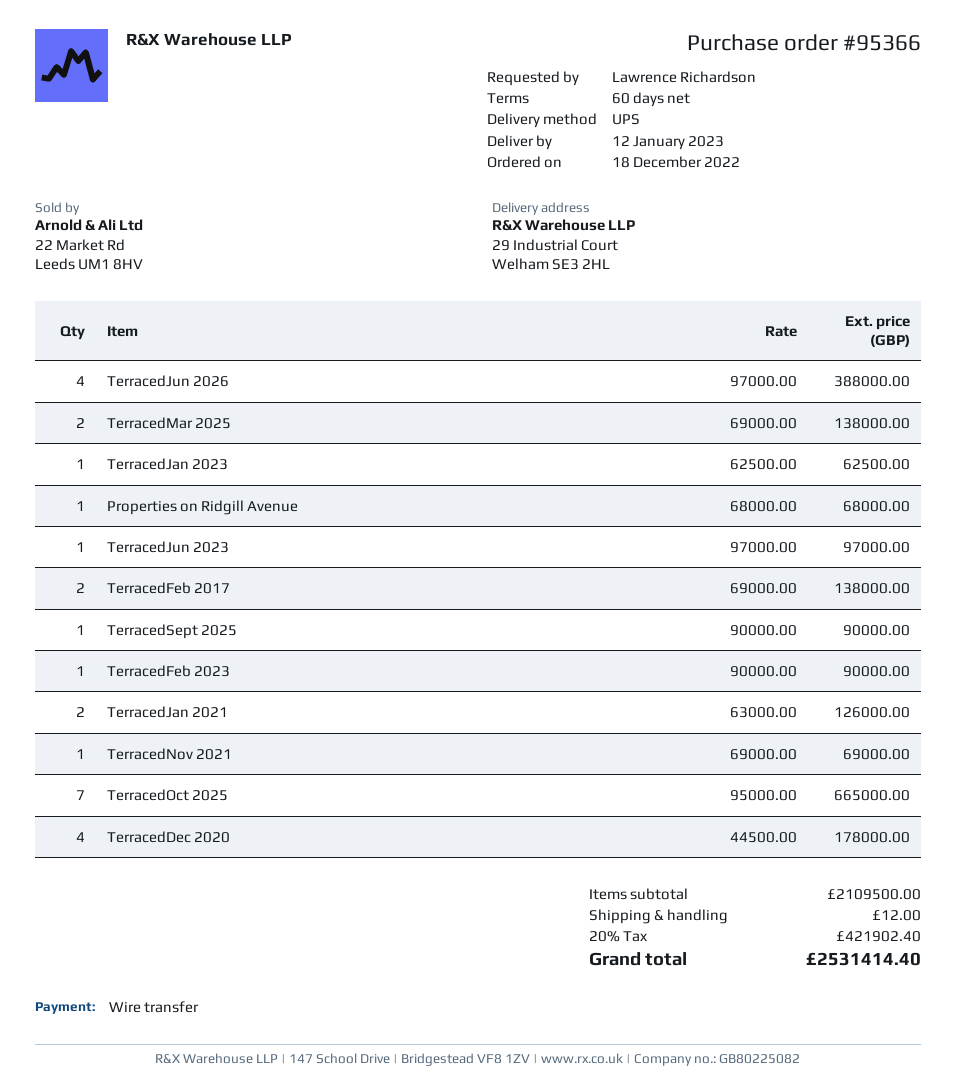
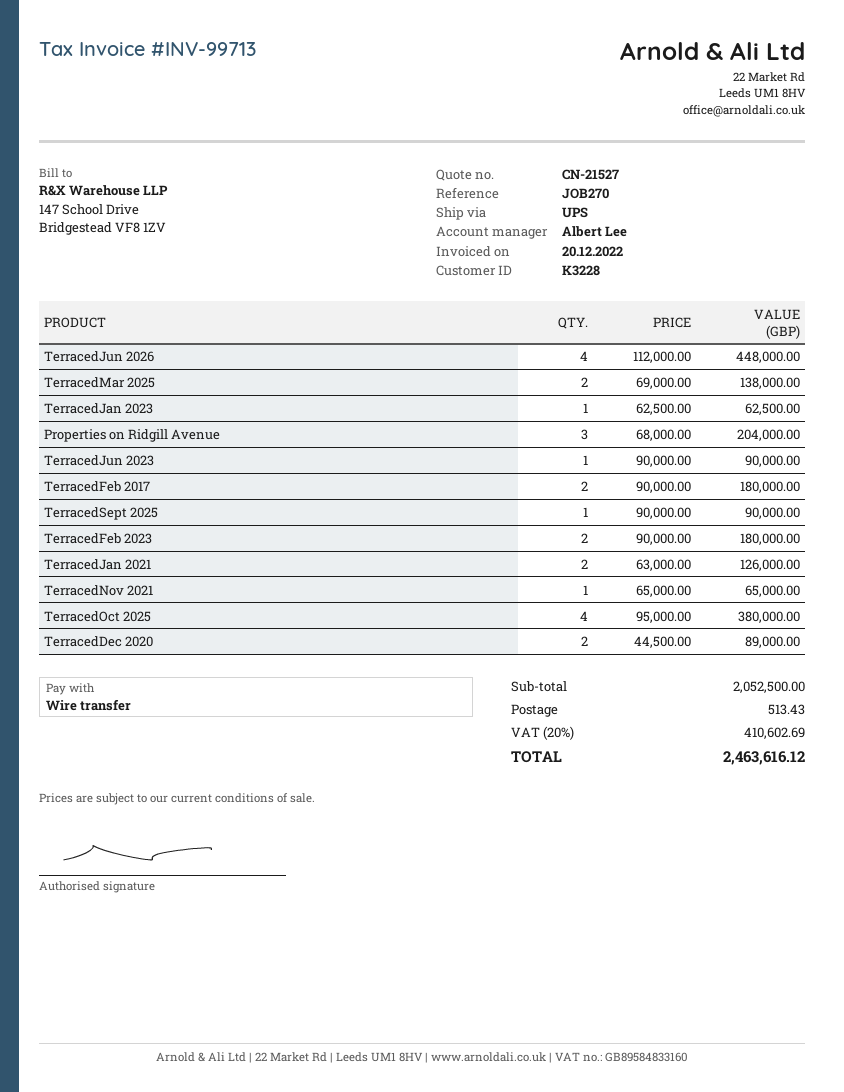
TerracedJun 2026: 4 x 97000.00 = 388000.00 -> 4 x 112000.00 = 448000.00
Properties on Ridgill Avenue: 1 x 68000.00 = 68000.00 -> 3 x 68000.00 = 204000.00
TerracedJun 2023: 1 x 97000.00 = 97000.00 -> 1 x 90000.00 = 90000.00
TerracedFeb 2017: 2 x 69000.00 = 138000.00 -> 2 x 90000.00 = 180000.00
TerracedFeb 2023: 1 x 90000.00 = 90000.00 -> 2 x 90000.00 = 180000.00
TerracedNov 2021: 1 x 69000.00 = 69000.00 -> 1 x 65000.00 = 65000.00
TerracedOct 2025: 7 x 95000.00 = 665000.00 -> 4 x 95000.00 = 380000.00
TerracedDec 2020: 4 x 44500.00 = 178000.00 -> 2 x 44500.00 = 89000.00
subtotal: 2109500.00 -> 2052500.00
shipping: 12.00 -> 513.43
tax: 20% = 421902.40 -> 20% = 410602.69
total: 2531414.40 -> 2463616.12

